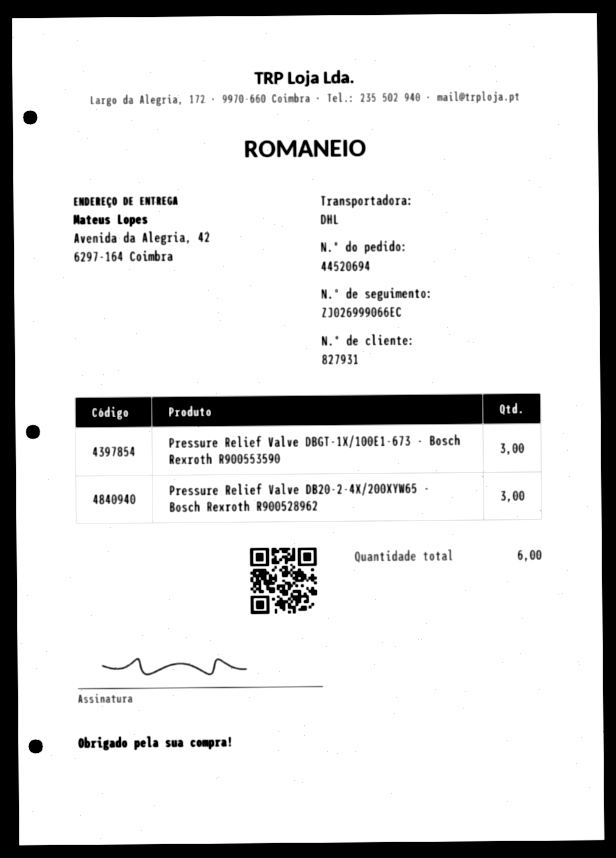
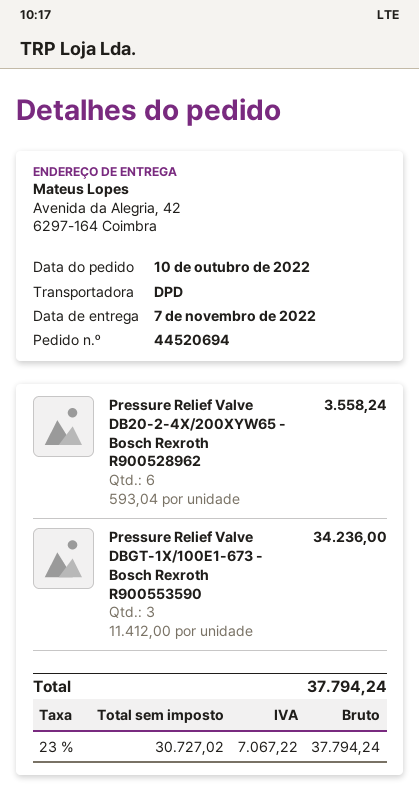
shipping method: DHL -> DPD
Pressure Relief Valve DB20-2-4X/200XYW65 - Bosch Rexroth R900528962: 3 -> 6

